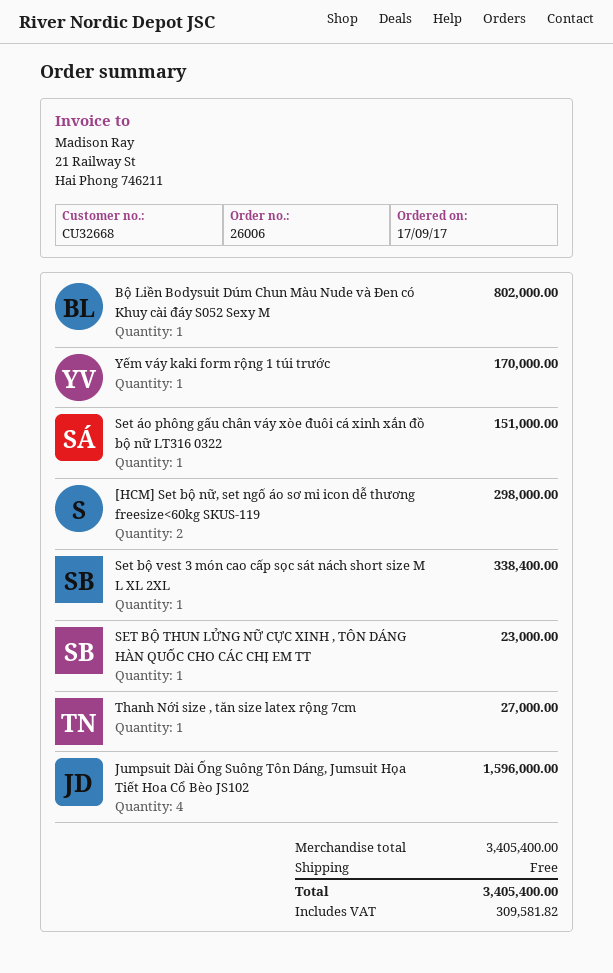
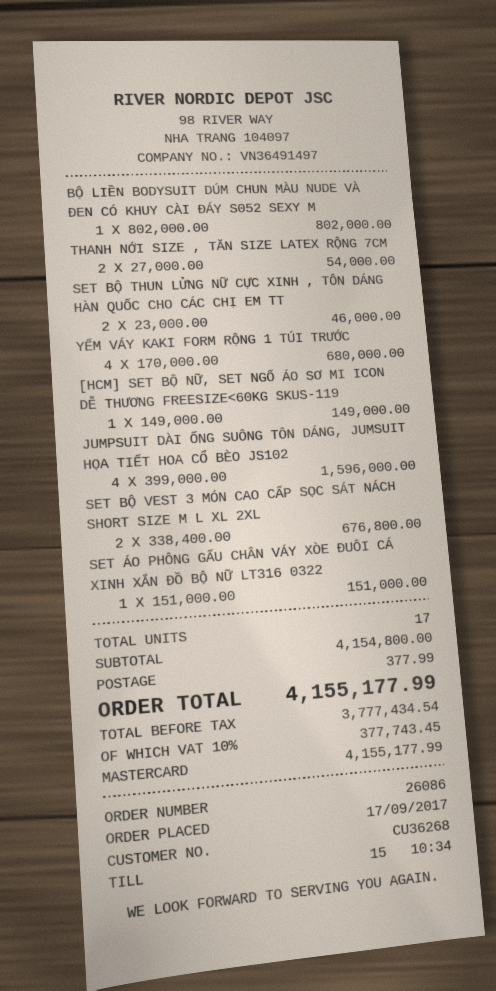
order number: 26006 -> 26086
customer number: CU32668 -> CU36268
Yếm váy kaki form rộng 1 túi trước: 1 for 170000.00 -> 4 for 680000.00
[HCM] Set bộ nữ, set ngố áo sơ mi icon dễ thương freesize<60kg SKUS-119: 2 for 298000.00 -> 1 for 149000.00
Set bộ vest 3 món cao cấp sọc sát nách short size M L XL 2XL: 1 for 338400.00 -> 2 for 676800.00
SET BỘ THUN LỬNG NỮ CỰC XINH , TÔN DÁNG HÀN QUỐC CHO CÁC CHỊ EM TT: 1 for 23000.00 -> 2 for 46000.00
Thanh Nới size , tăn size latex rộng 7cm: 1 for 27000.00 -> 2 for 54000.00
subtotal: 3405400.00 -> 4154800.00
shipping: 0.00 -> 377.99
tax: 309581.82 -> 377743.45
total: 3405400.00 -> 4155177.99

